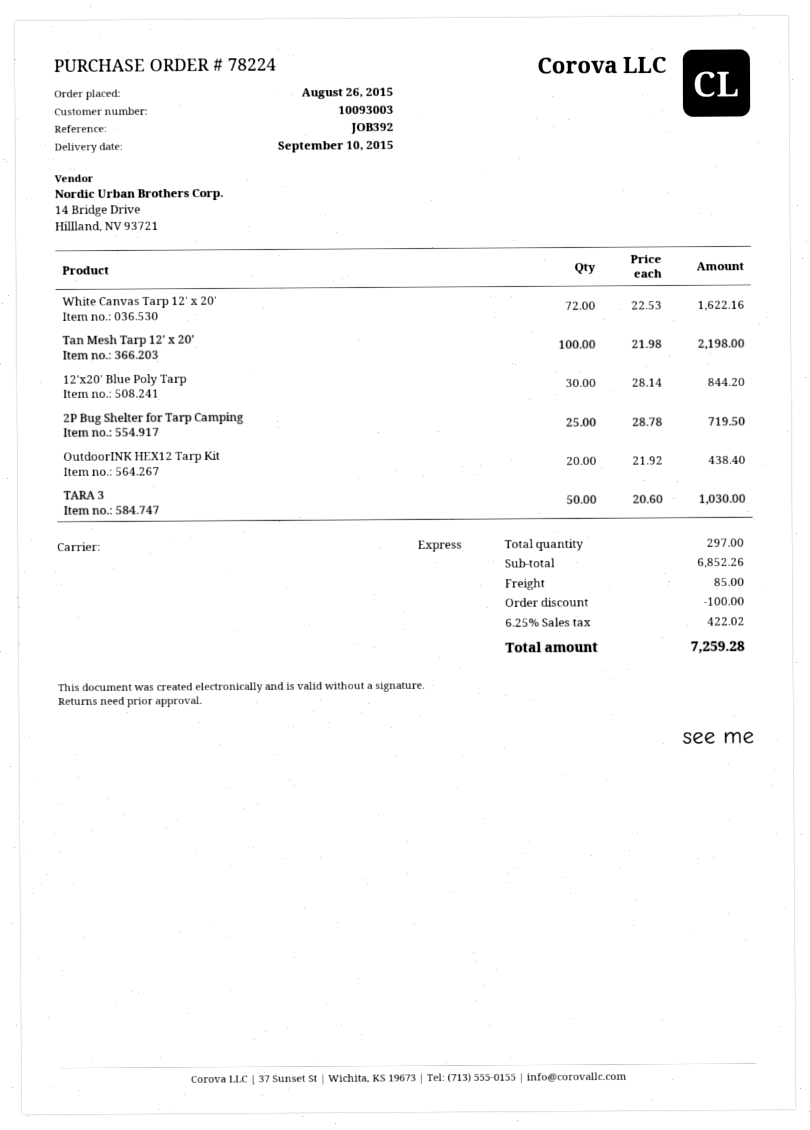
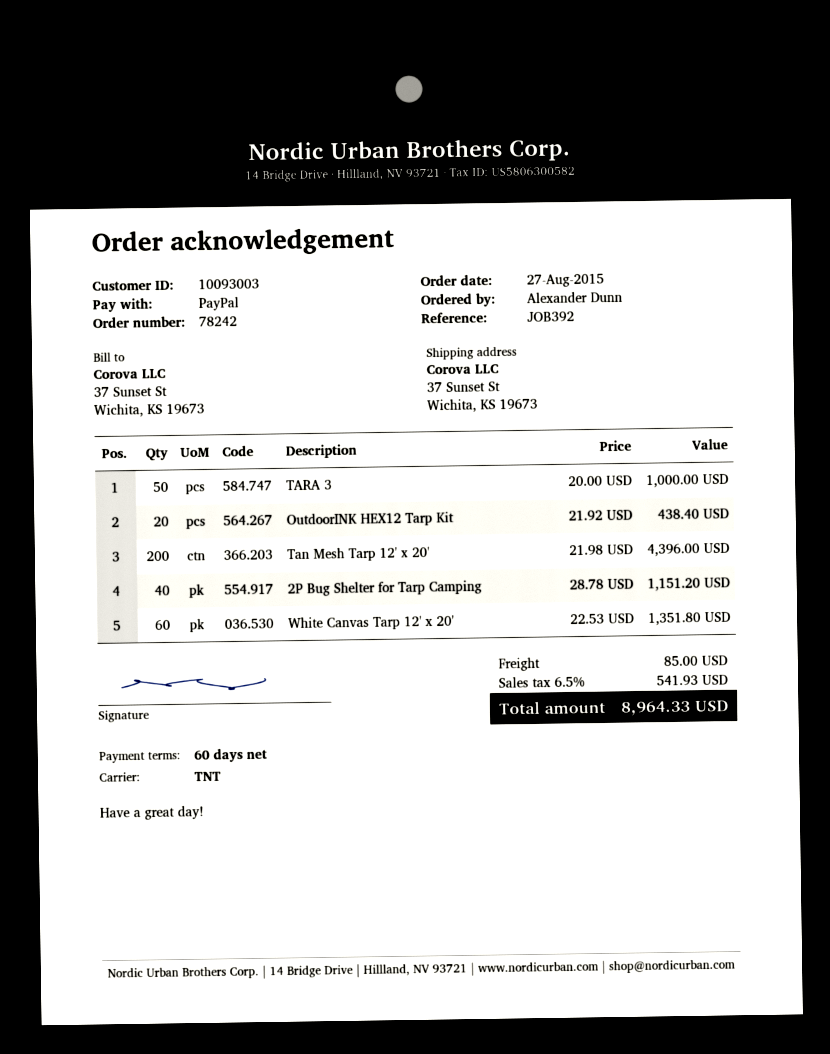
order number: 78224 -> 78242
order date: 2015-08-26 -> 2015-08-27
shipping method: express -> TNT
White Canvas Tarp 12' x 20': 72 x 22.53 = 1622.16 -> 60 x 22.53 = 1351.80
Tan Mesh Tarp 12' x 20': 100 x 21.98 = 2198.00 -> 200 x 21.98 = 4396.00
12'x20' Blue Poly Tarp: 30 x 28.14 = 844.20 -> none
2P Bug Shelter for Tarp Camping: 25 x 28.78 = 719.50 -> 40 x 28.78 = 1151.20
TARA 3: 50 x 20.60 = 1030.00 -> 50 x 20.00 = 1000.00
discount: 100.00 -> none
tax: 6.25% = 422.02 -> 6.5% = 541.93
total: 7259.28 -> 8964.33

